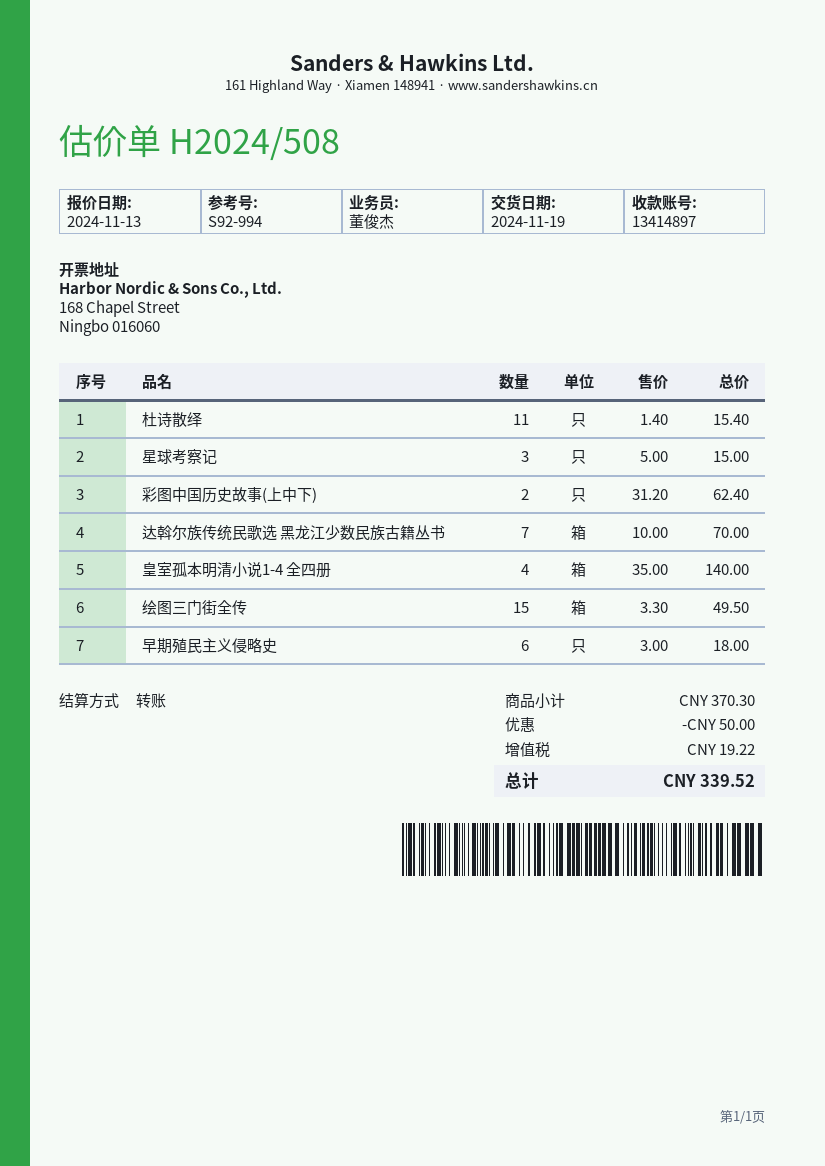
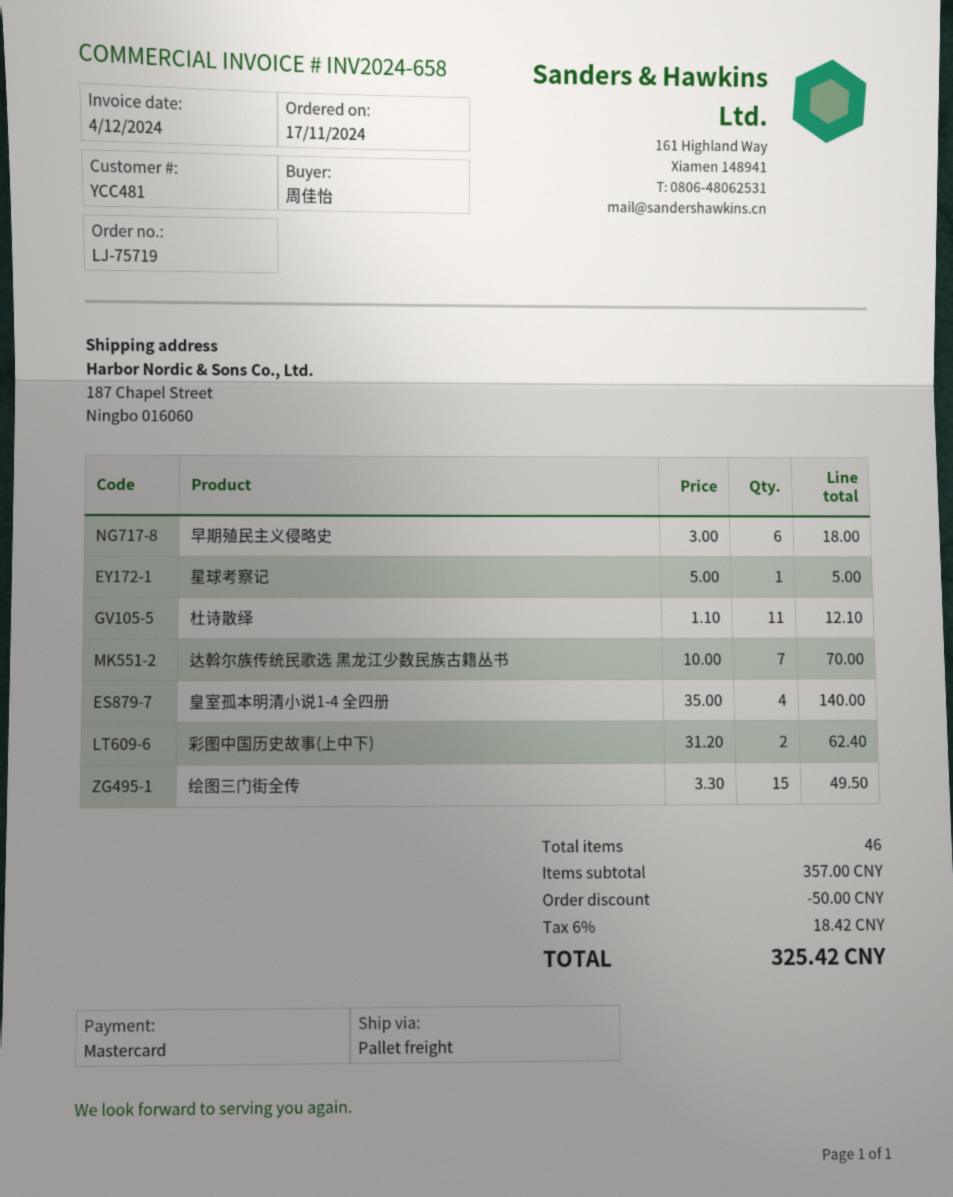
payment method: bank transfer -> Mastercard
杜诗散绎: 11 x 1.40 = 15.40 -> 11 x 1.10 = 12.10
星球考察记: 3 x 5.00 = 15.00 -> 1 x 5.00 = 5.00
subtotal: 370.30 -> 357.00
tax: 19.22 -> 18.42
total: 339.52 -> 325.42

